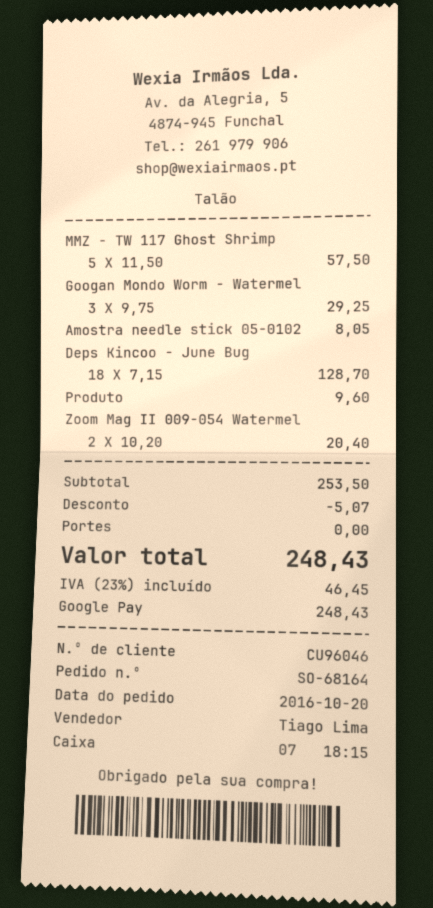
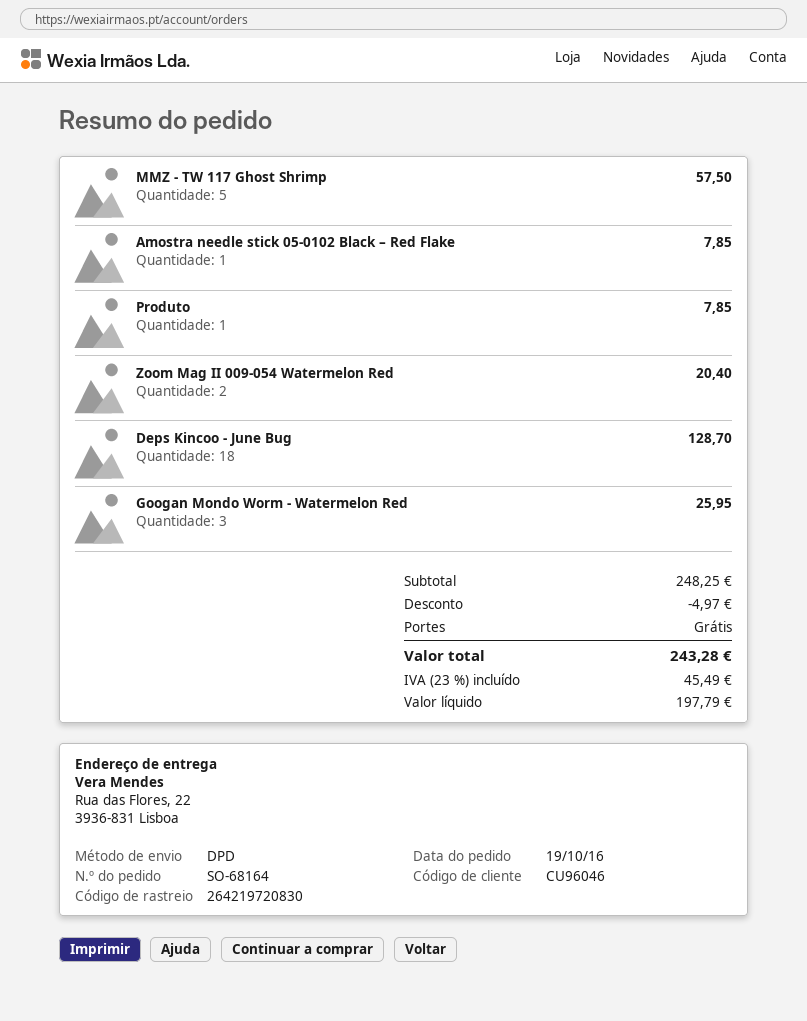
order date: 2016-10-20 -> 2016-10-19
Googan Mondo Worm - Watermel: 3 for 29.25 -> 3 for 25.95
Amostra needle stick 05-0102: 1 for 8.05 -> 1 for 7.85
Produto: 1 for 9.60 -> 1 for 7.85
subtotal: 253.50 -> 248.25
discount: 5.07 -> 4.97
tax: 23% = 46.45 -> 23% = 45.49
total: 248.43 -> 243.28

